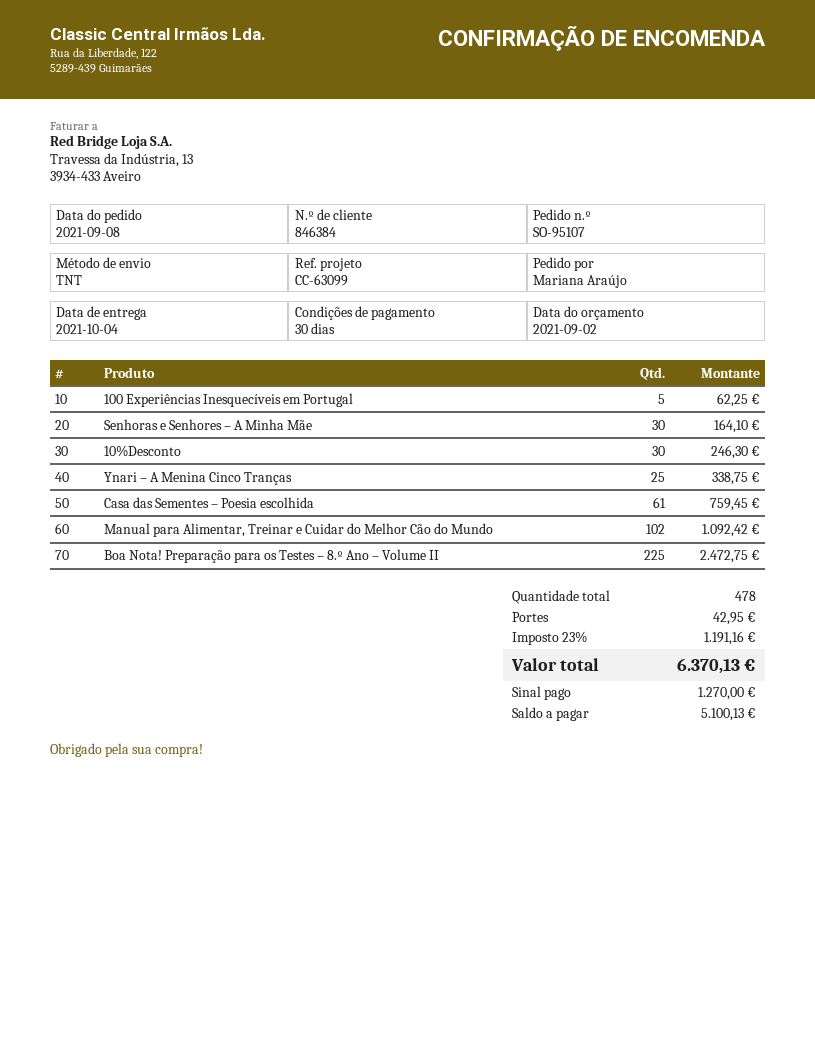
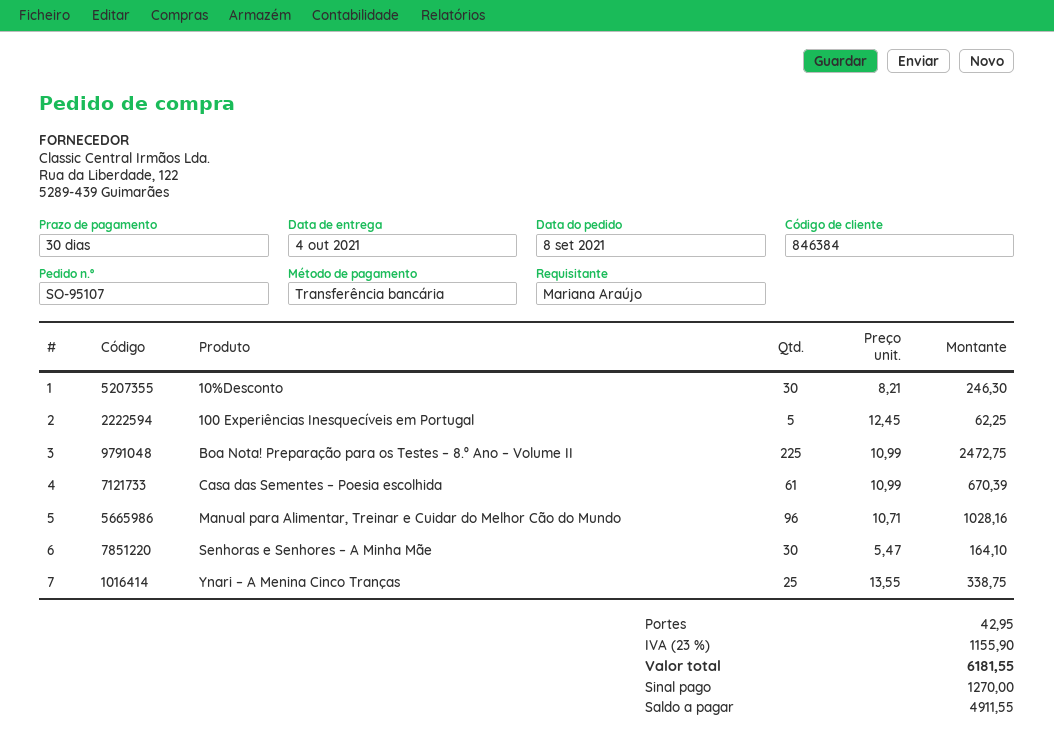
Casa das Sementes – Poesia escolhida: 61 for 759.45 -> 61 for 670.39
Manual para Alimentar, Treinar e Cuidar do Melhor Cão do Mundo: 102 for 1092.42 -> 96 for 1028.16
tax: 23% = 1191.16 -> 23% = 1155.90
total: 6370.13 -> 6181.55
balance: 5100.13 -> 4911.55

